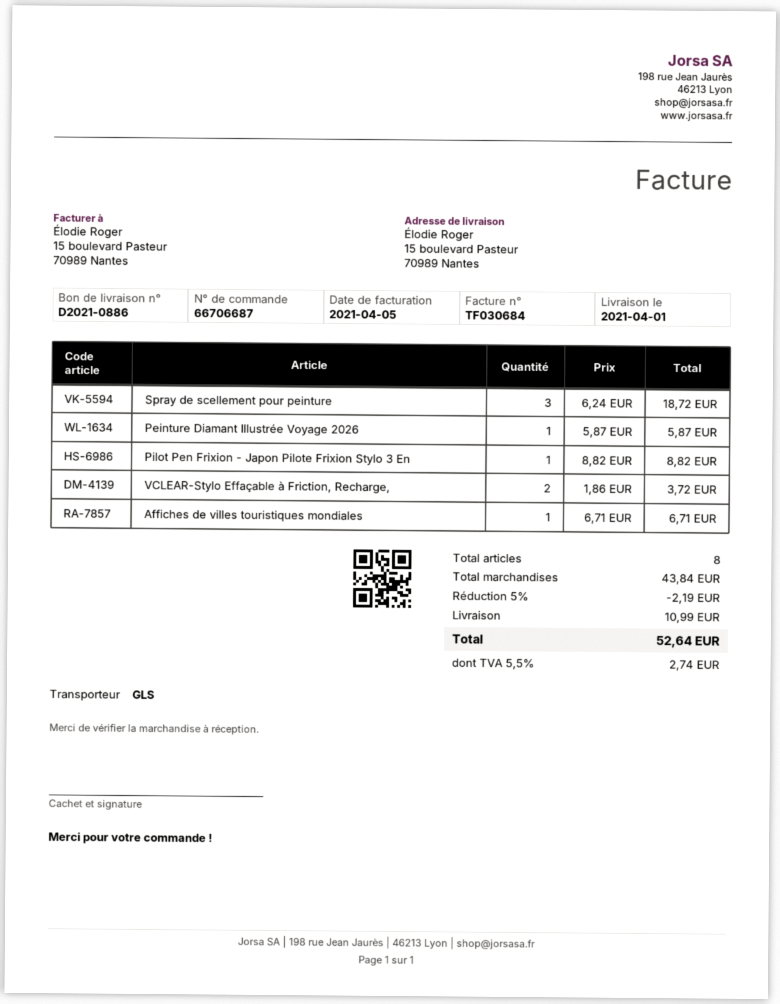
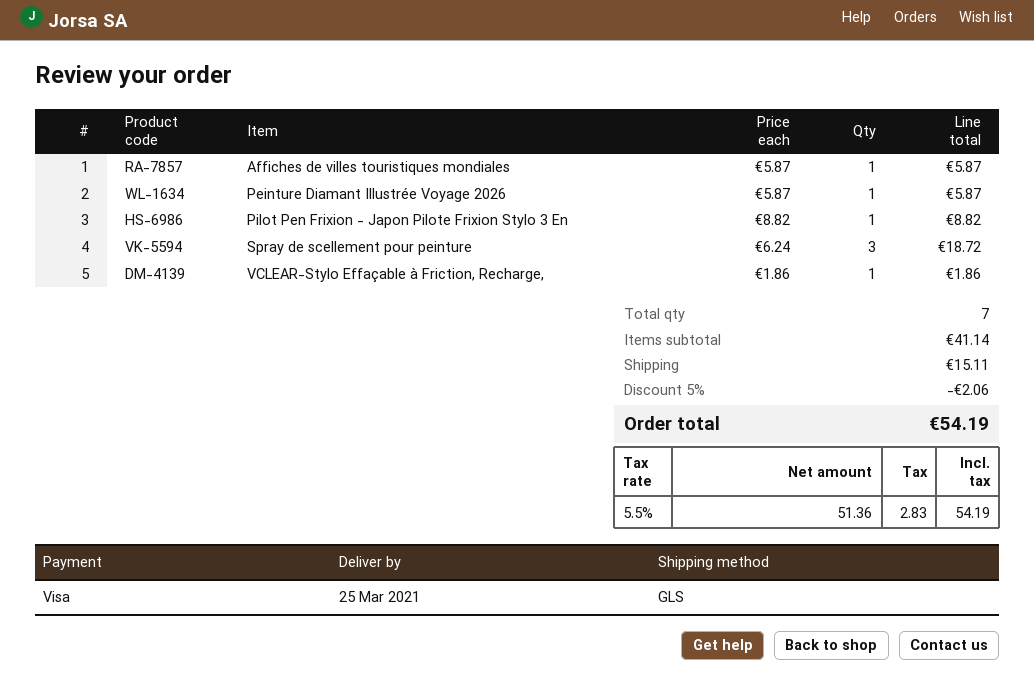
delivery date: 2021-04-01 -> 2021-03-25
VCLEAR-Stylo Effaçable à Friction, Recharge,: 2 x 1.86 = 3.72 -> 1 x 1.86 = 1.86
Affiches de villes touristiques mondiales: 1 x 6.71 = 6.71 -> 1 x 5.87 = 5.87
total quantity: 8 -> 7
subtotal: 43.84 -> 41.14
discount: 5% = 2.19 -> 5% = 2.06
shipping: 10.99 -> 15.11
tax: 5.5% = 2.74 -> 5.5% = 2.83
total: 52.64 -> 54.19

